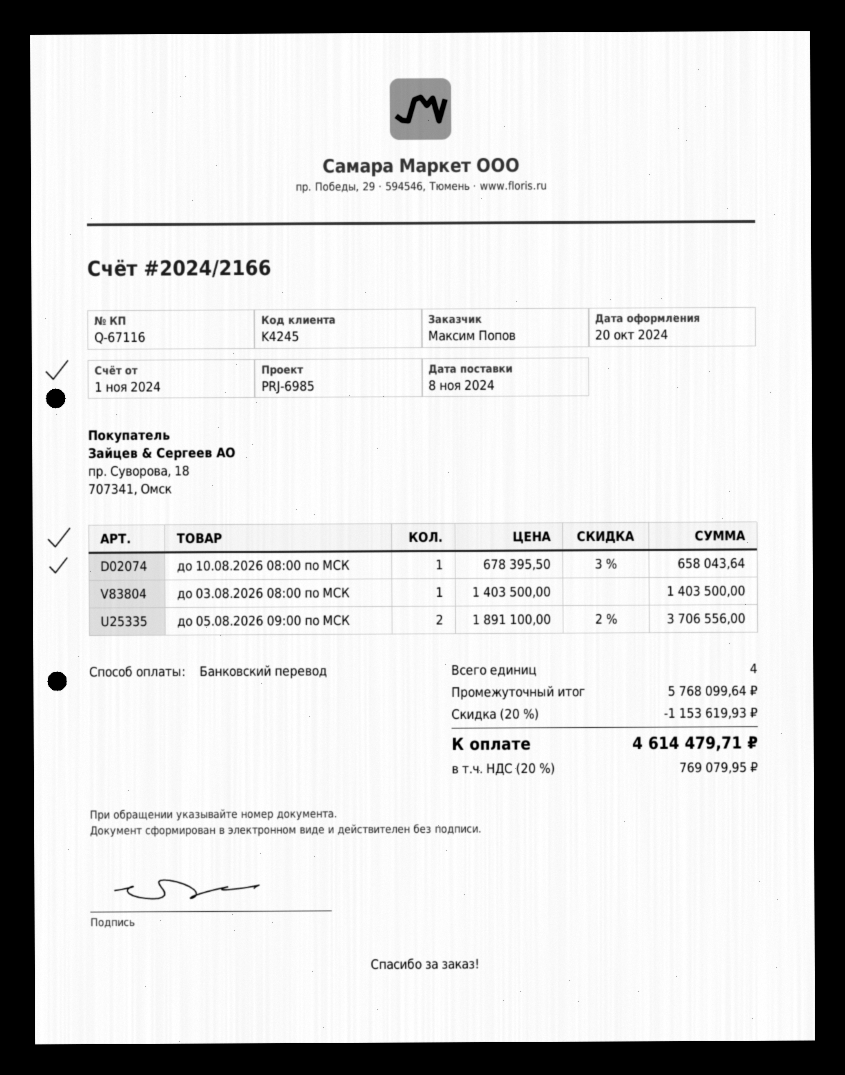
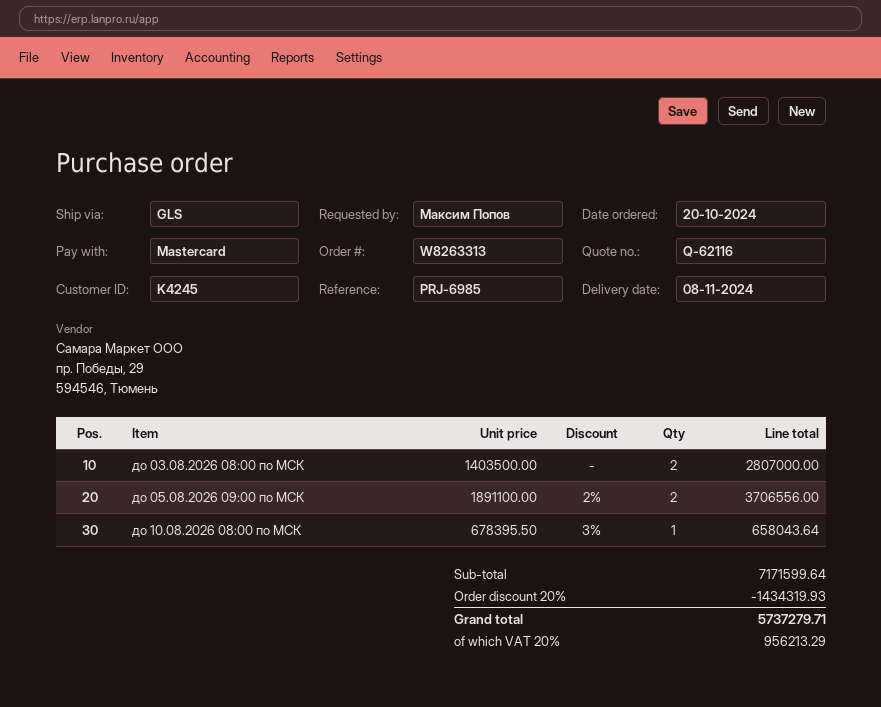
quote number: Q-67116 -> Q-62116
payment method: bank transfer -> Mastercard
до 03.08.2026 08:00 по МСК: 1 x 1403500.00 = 1403500.00 -> 2 x 1403500.00 = 2807000.00
subtotal: 5768099.64 -> 7171599.64
discount: 20% = 1153619.93 -> 20% = 1434319.93
tax: 20% = 769079.95 -> 20% = 956213.29
total: 4614479.71 -> 5737279.71

